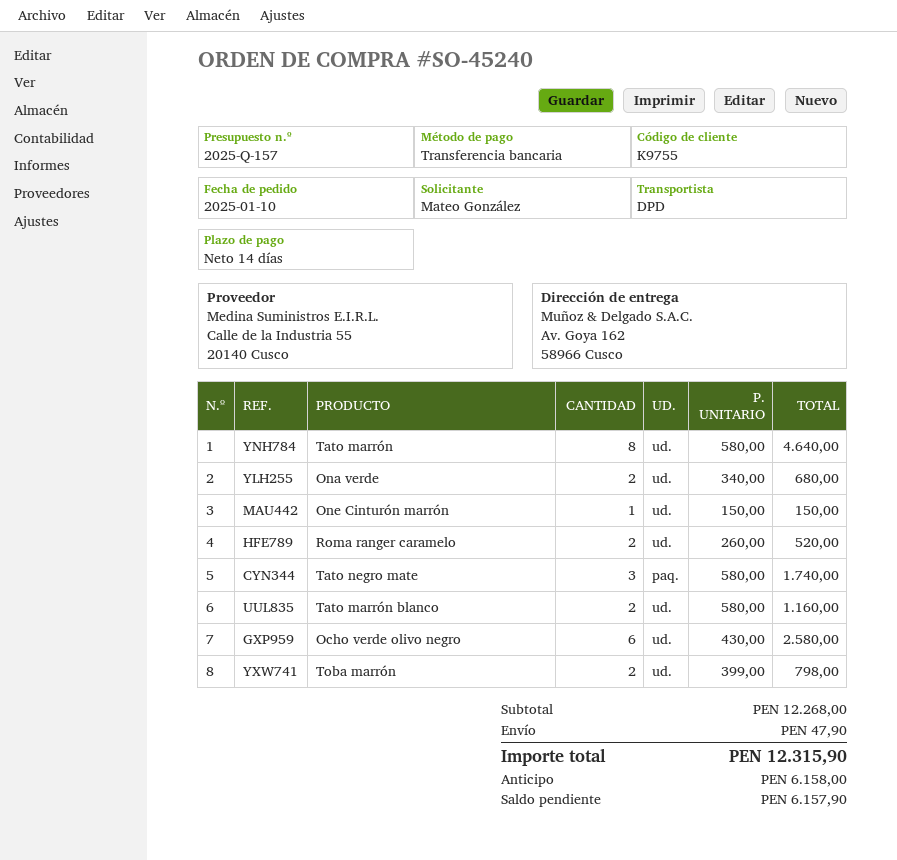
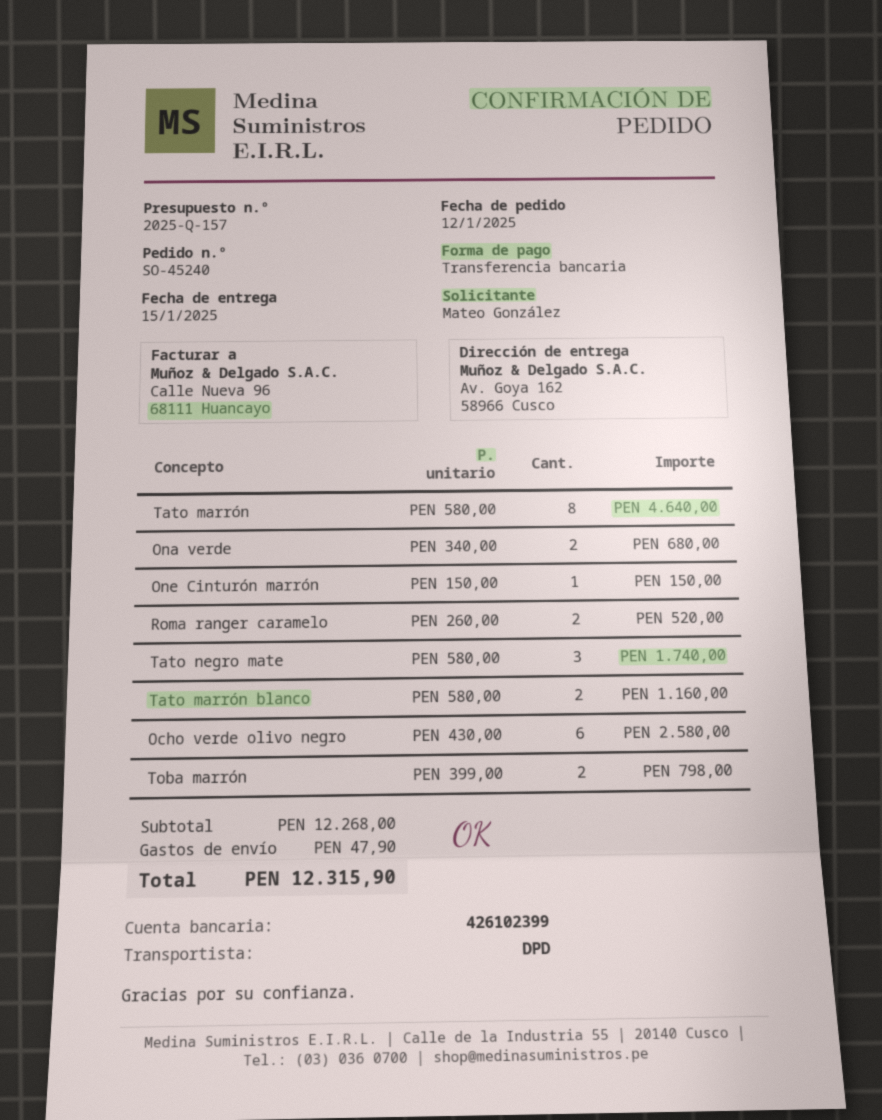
order date: 2025-01-10 -> 2025-01-12

